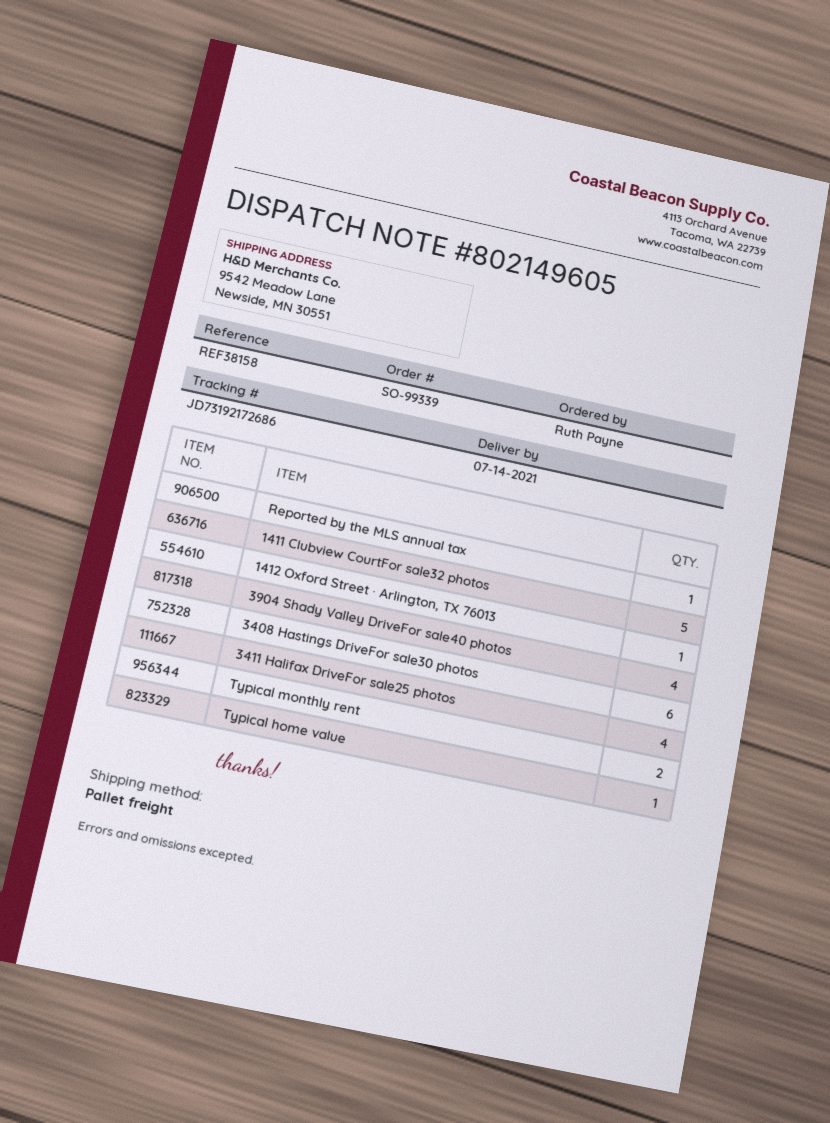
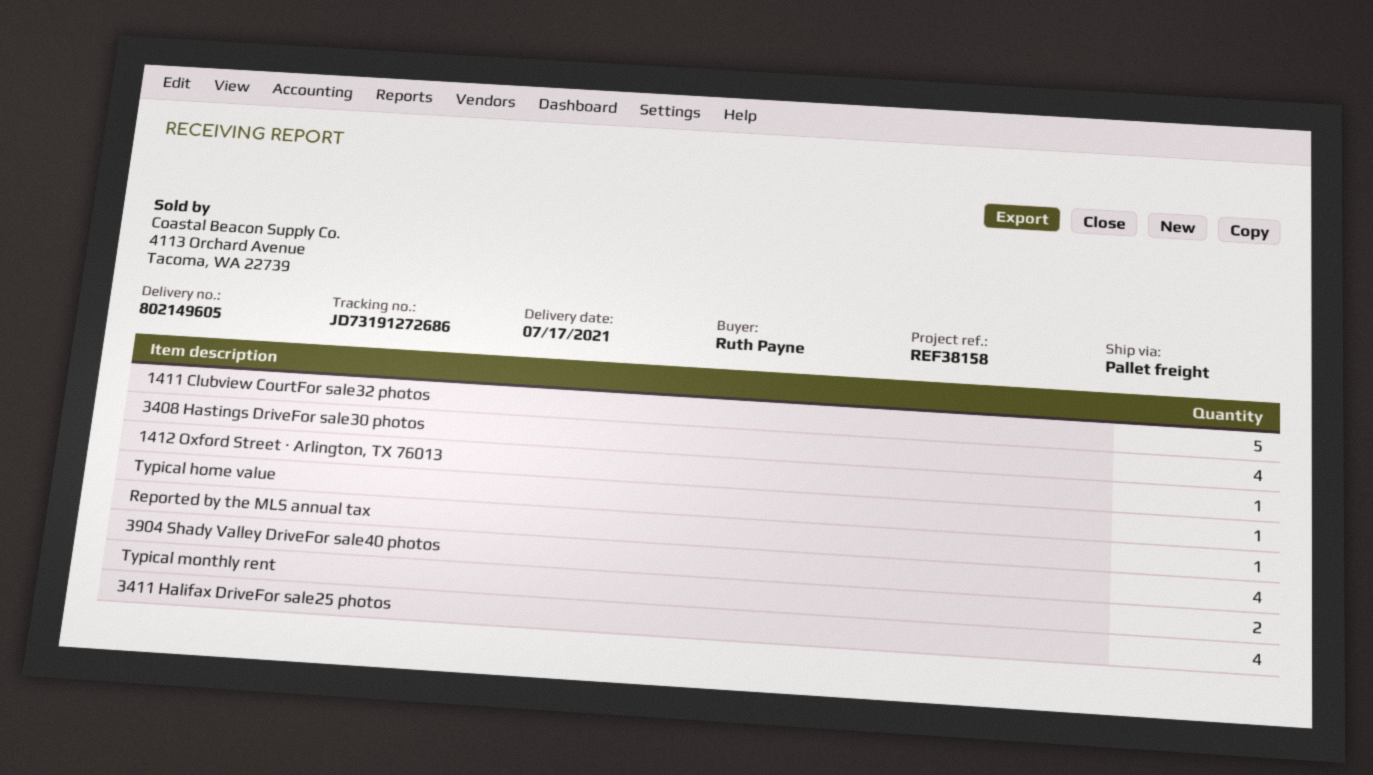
delivery date: 2021-07-14 -> 2021-07-17
tracking number: JD73192172686 -> JD73191272686
3408 Hastings DriveFor sale30 photos: 6 -> 4

